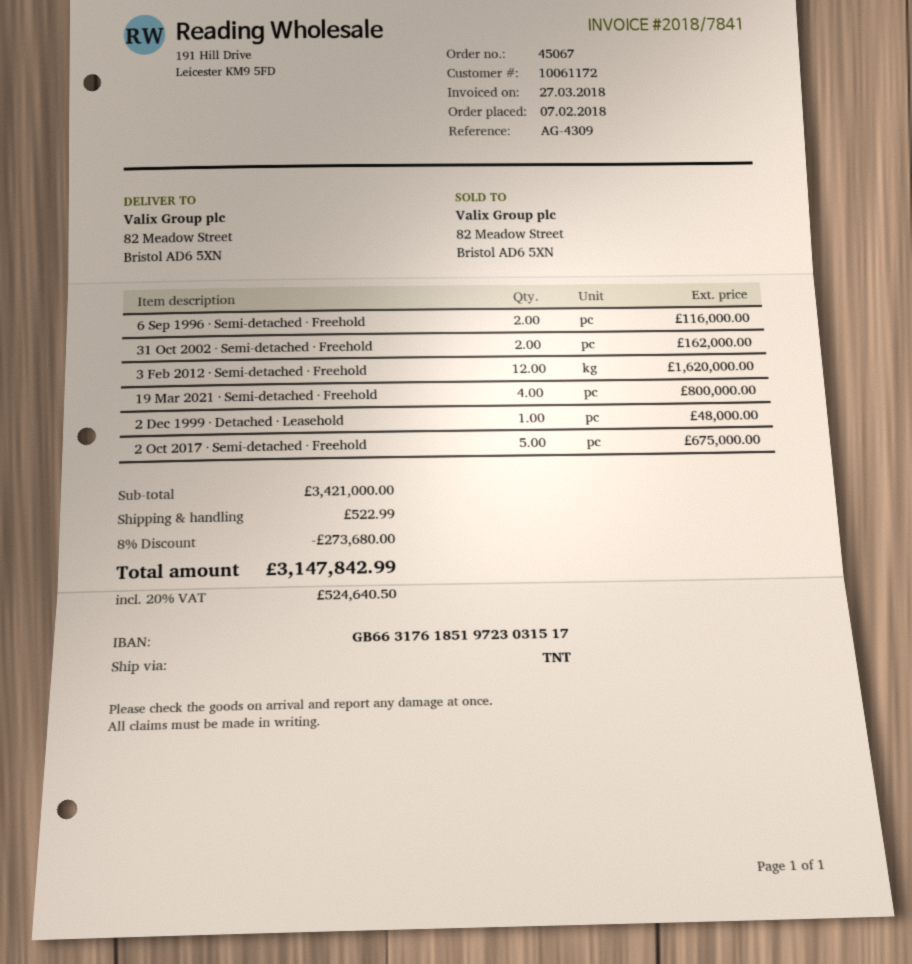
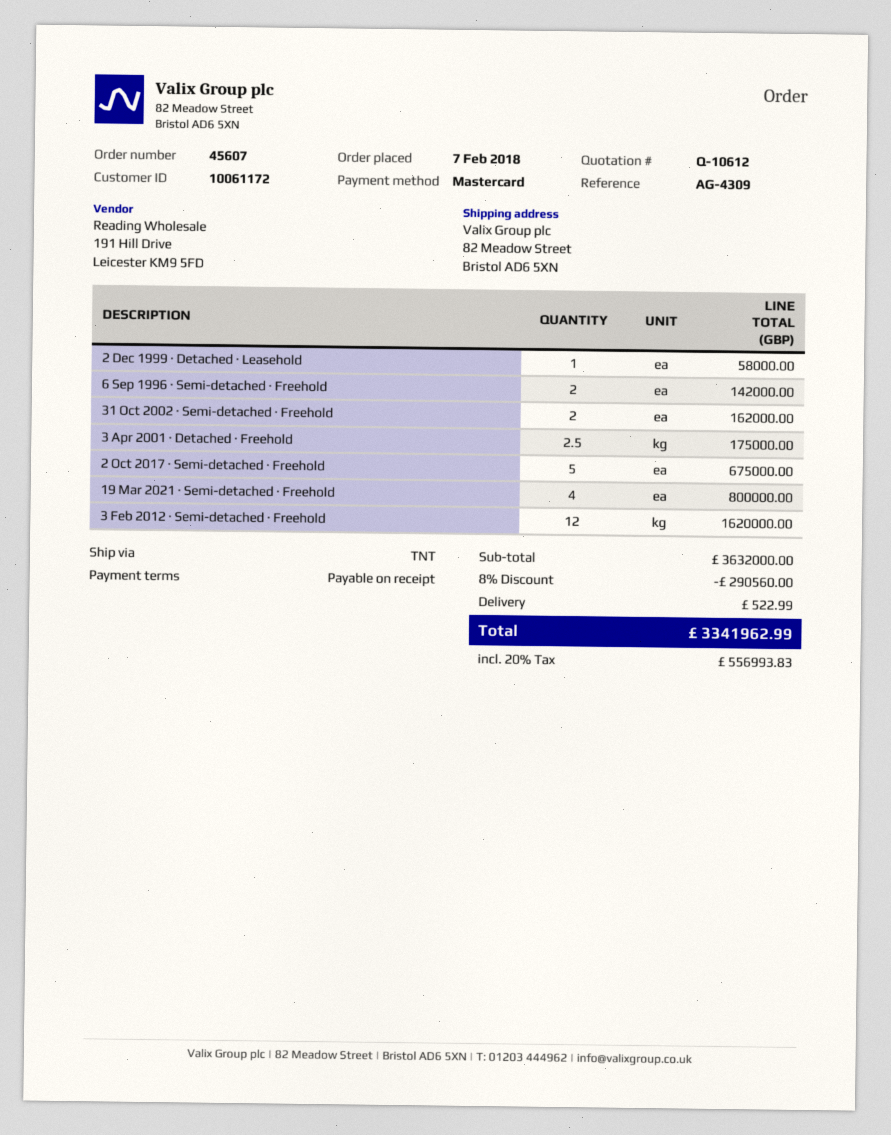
order number: 45067 -> 45607
6 Sep 1996 · Semi-detached · Freehold: 2 for 116000.00 -> 2 for 142000.00
2 Dec 1999 · Detached · Leasehold: 1 for 48000.00 -> 1 for 58000.00
3 Apr 2001 · Detached · Freehold: none -> 2.5 for 175000.00
subtotal: 3421000.00 -> 3632000.00
discount: 8% = 273680.00 -> 8% = 290560.00
tax: 20% = 524640.50 -> 20% = 556993.83
total: 3147842.99 -> 3341962.99

